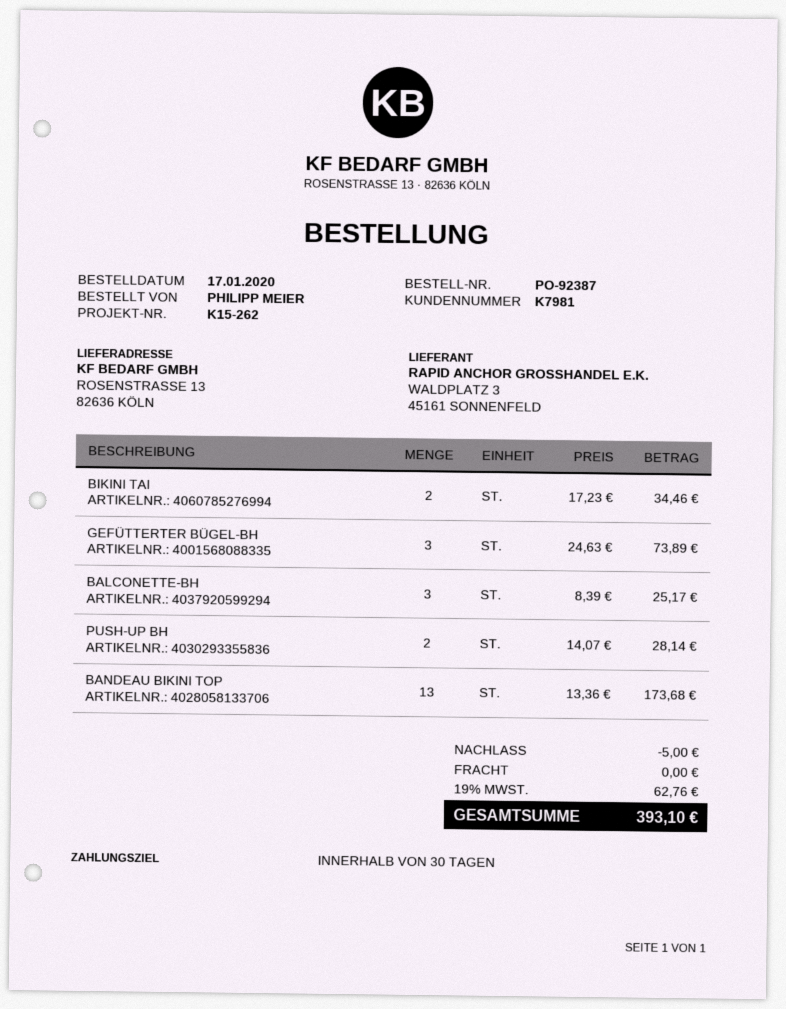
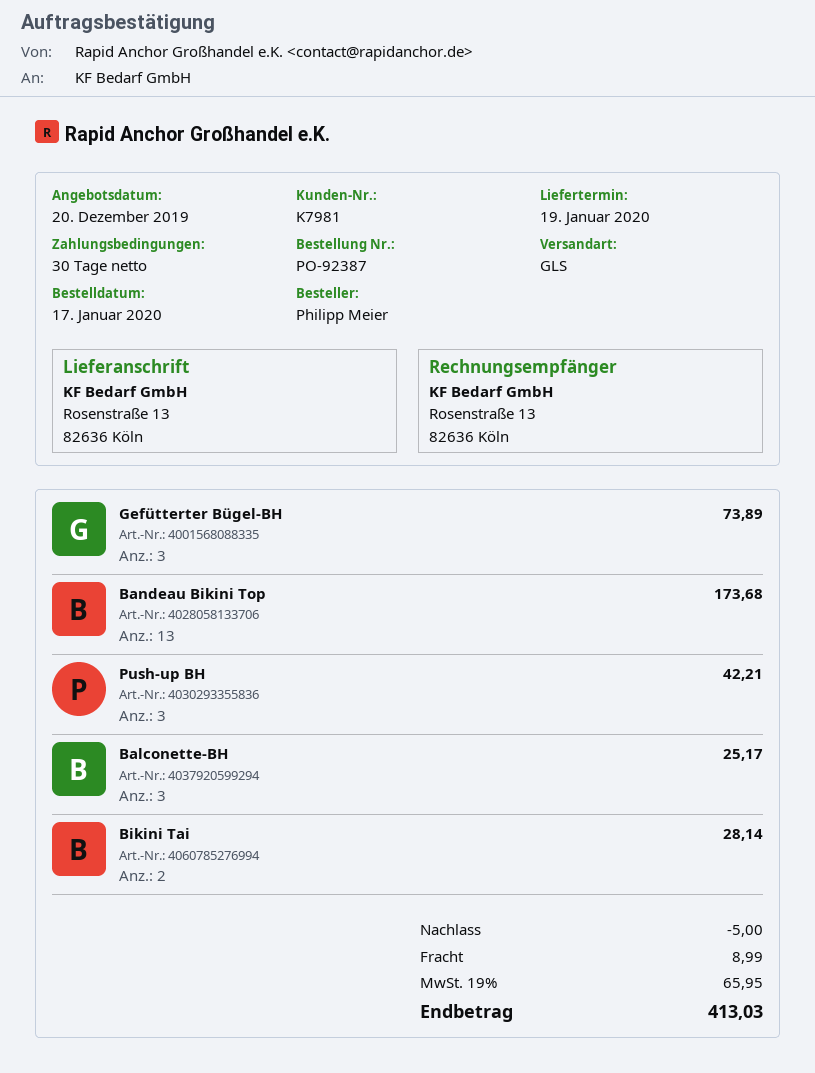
BIKINI TAI: 2 for 34.46 -> 2 for 28.14
PUSH-UP BH: 2 for 28.14 -> 3 for 42.21
shipping: 0.00 -> 8.99
tax: 19% = 62.76 -> 19% = 65.95
total: 393.10 -> 413.03

